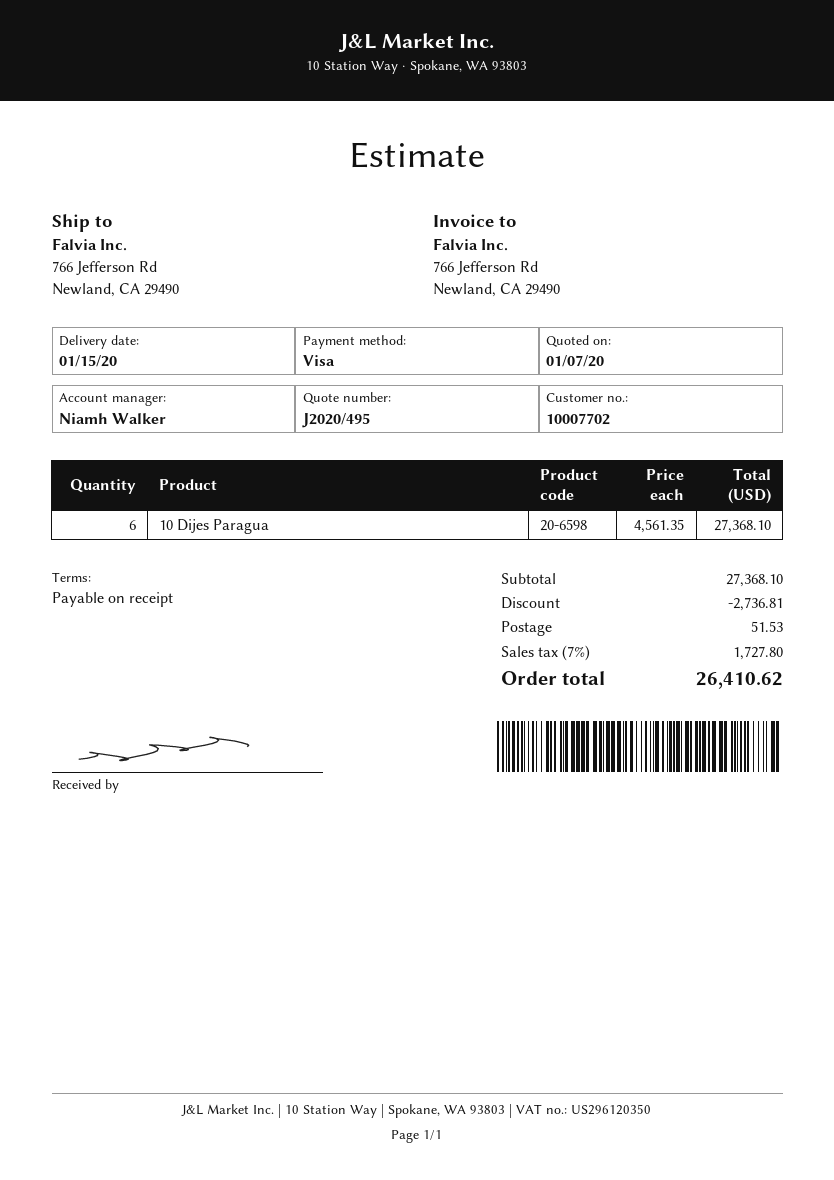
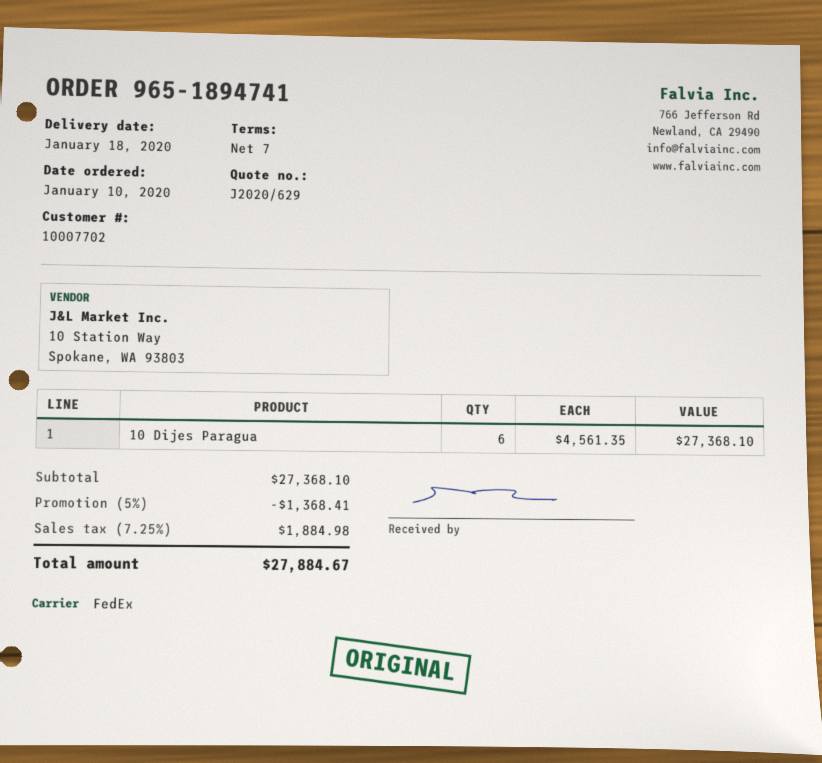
quote number: J2020/495 -> J2020/629
delivery date: 2020-01-15 -> 2020-01-18
payment terms: on receipt -> 7 days
discount: 2736.81 -> 1368.41
shipping: 51.53 -> none
tax: 7% = 1727.80 -> 7.25% = 1884.98
total: 26410.62 -> 27884.67

